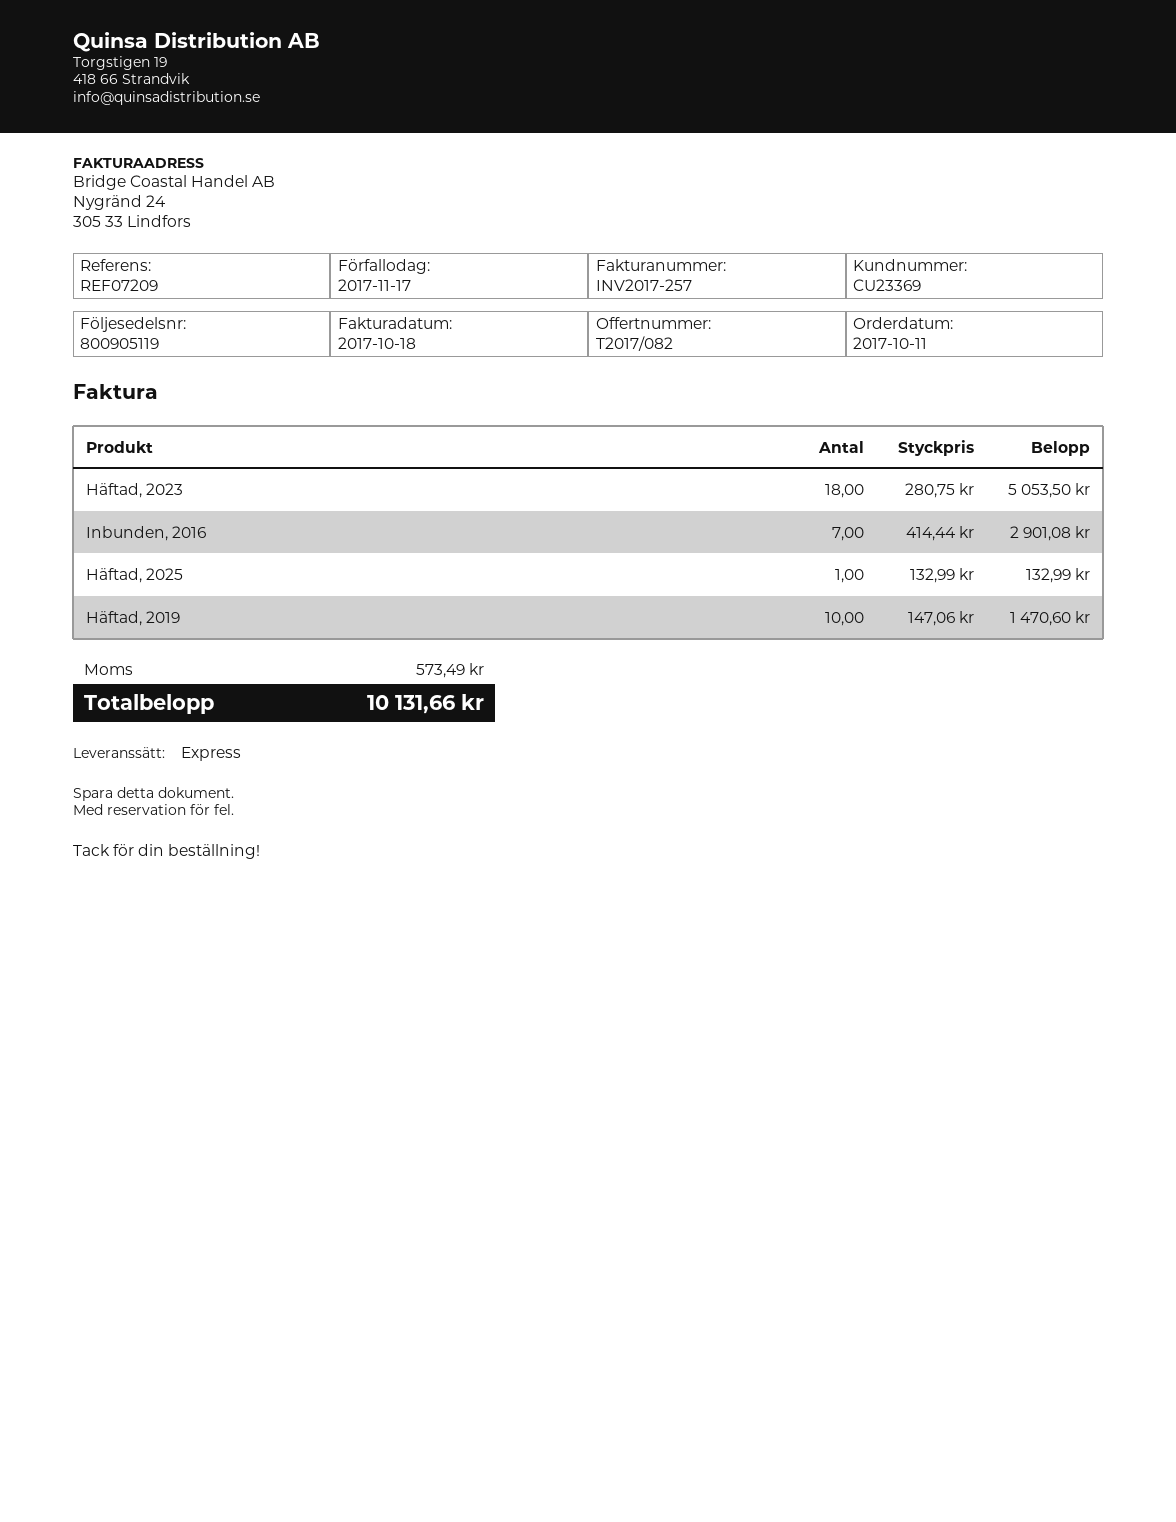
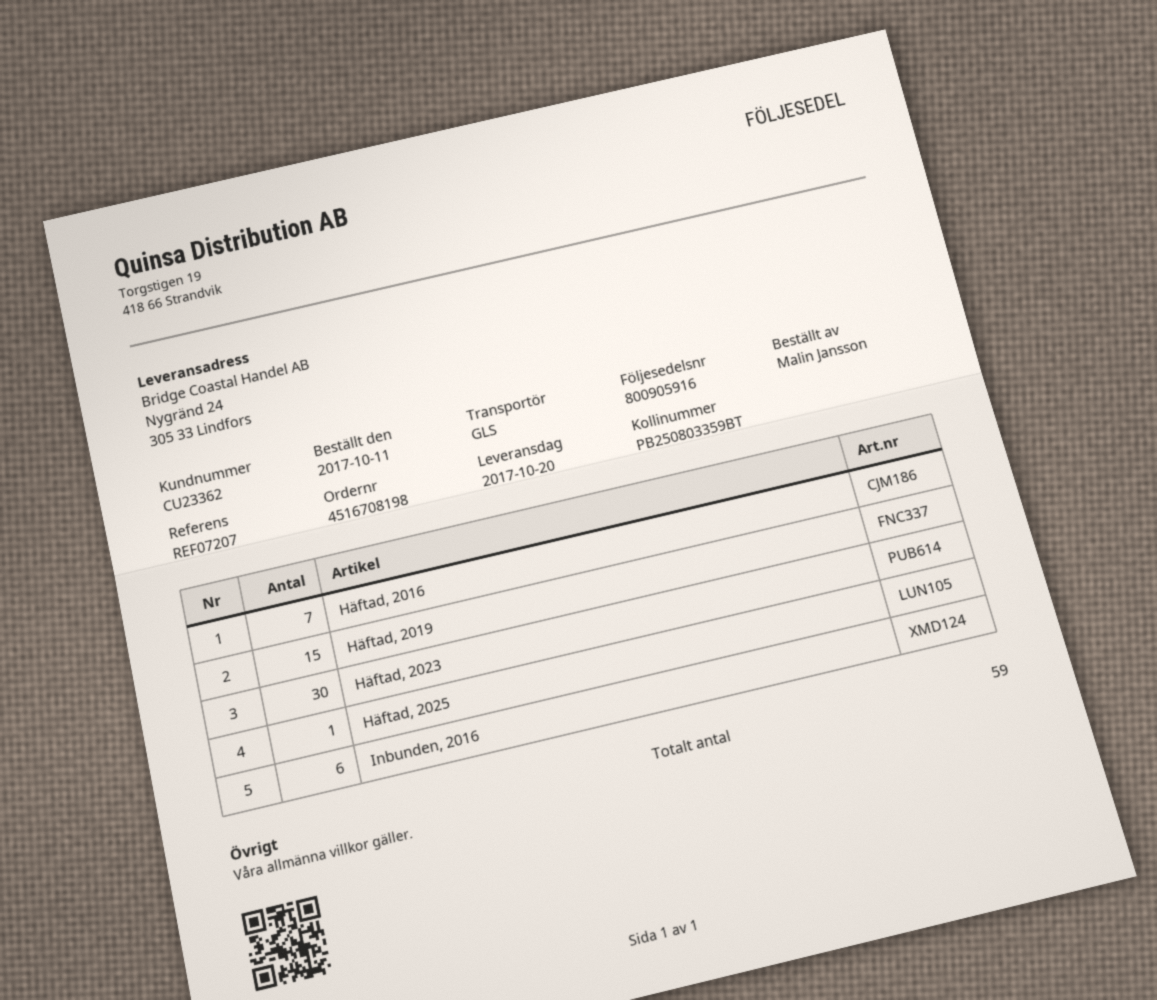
delivery note number: 800905119 -> 800905916
customer number: CU23369 -> CU23362
reference: REF07209 -> REF07207
shipping method: express -> GLS
Häftad, 2023: 18 -> 30
Inbunden, 2016: 7 -> 6
Häftad, 2019: 10 -> 15
Häftad, 2016: none -> 7

